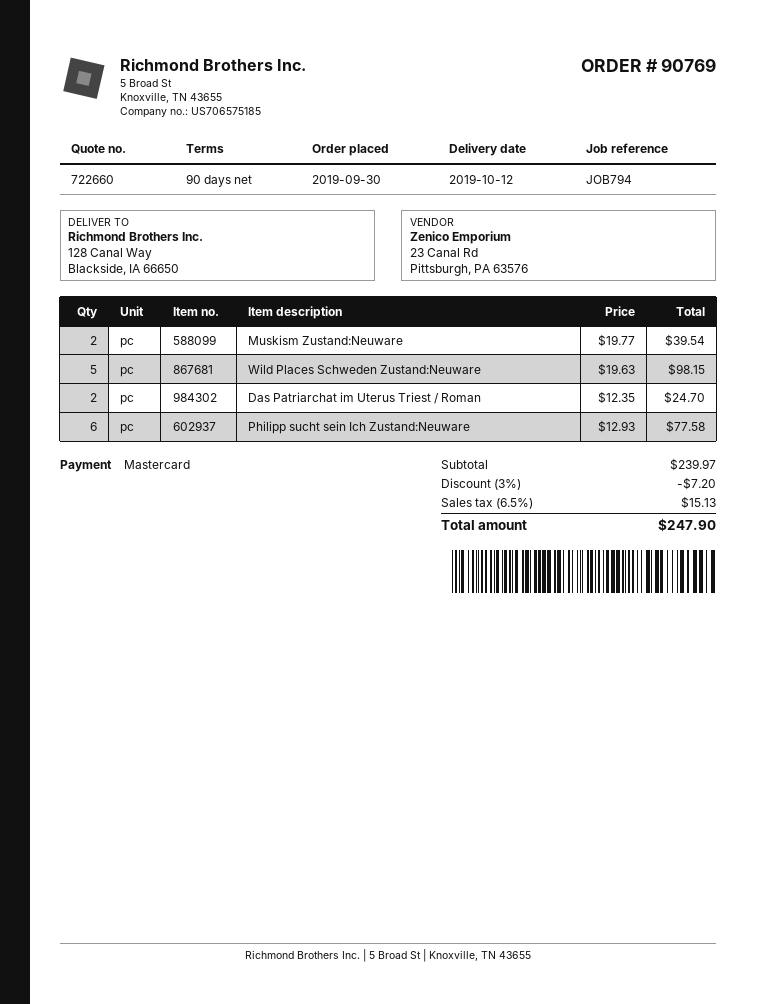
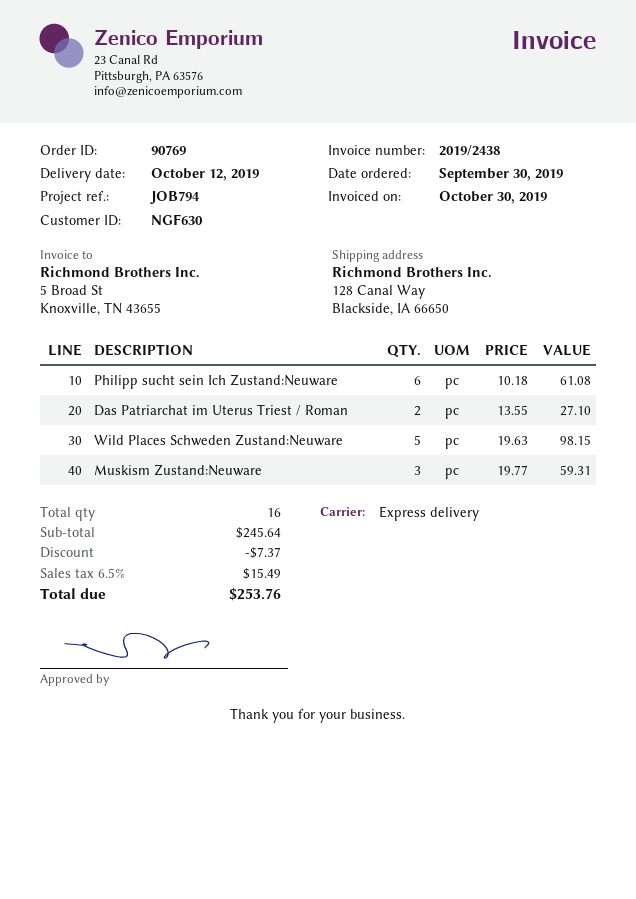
Muskism Zustand:Neuware: 2 x 19.77 = 39.54 -> 3 x 19.77 = 59.31
Das Patriarchat im Uterus Triest / Roman: 2 x 12.35 = 24.70 -> 2 x 13.55 = 27.10
Philipp sucht sein Ich Zustand:Neuware: 6 x 12.93 = 77.58 -> 6 x 10.18 = 61.08
subtotal: 239.97 -> 245.64
discount: 7.20 -> 7.37
tax: 6.5% = 15.13 -> 6.5% = 15.49
total: 247.90 -> 253.76

